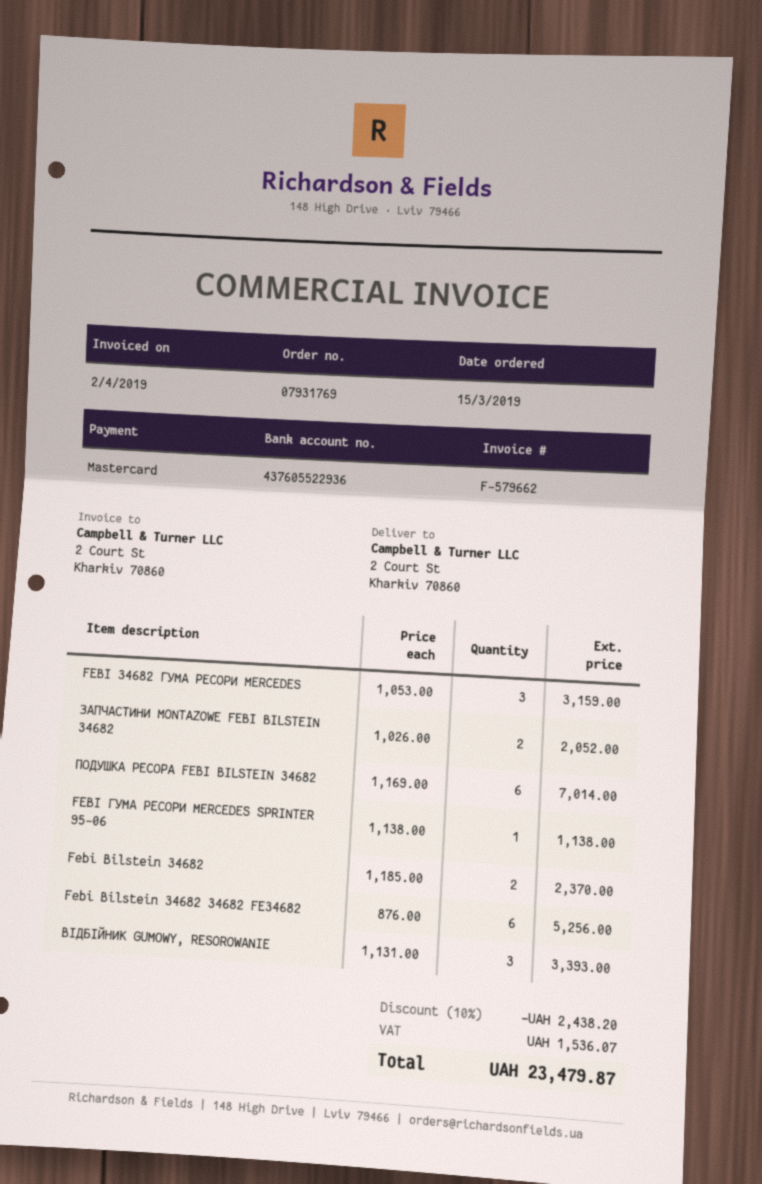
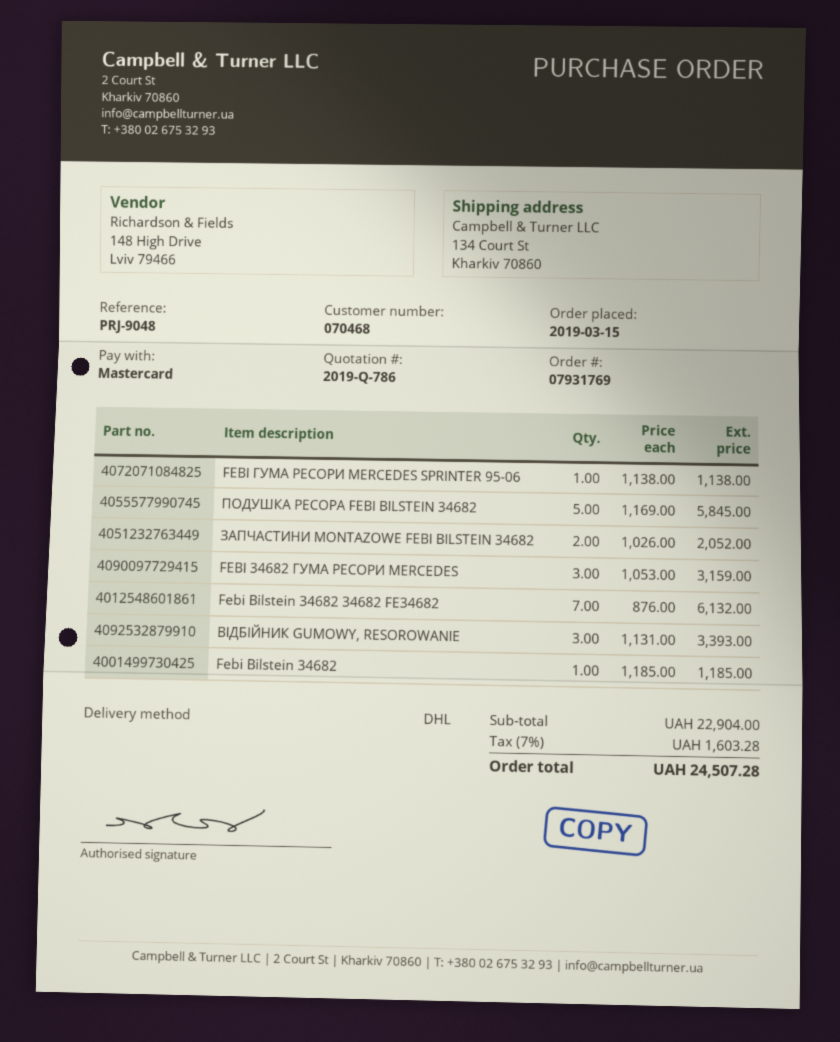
ship to: 2 Court St, Kharkiv 70860 -> 134 Court St, Kharkiv 70860
ПОДУШКА РЕСОРА FEBI BILSTEIN 34682: 6 x 1169.00 = 7014.00 -> 5 x 1169.00 = 5845.00
Febi Bilstein 34682: 2 x 1185.00 = 2370.00 -> 1 x 1185.00 = 1185.00
Febi Bilstein 34682 34682 FE34682: 6 x 876.00 = 5256.00 -> 7 x 876.00 = 6132.00
discount: 10% = 2438.20 -> none
tax: 1536.07 -> 1603.28
total: 23479.87 -> 24507.28

